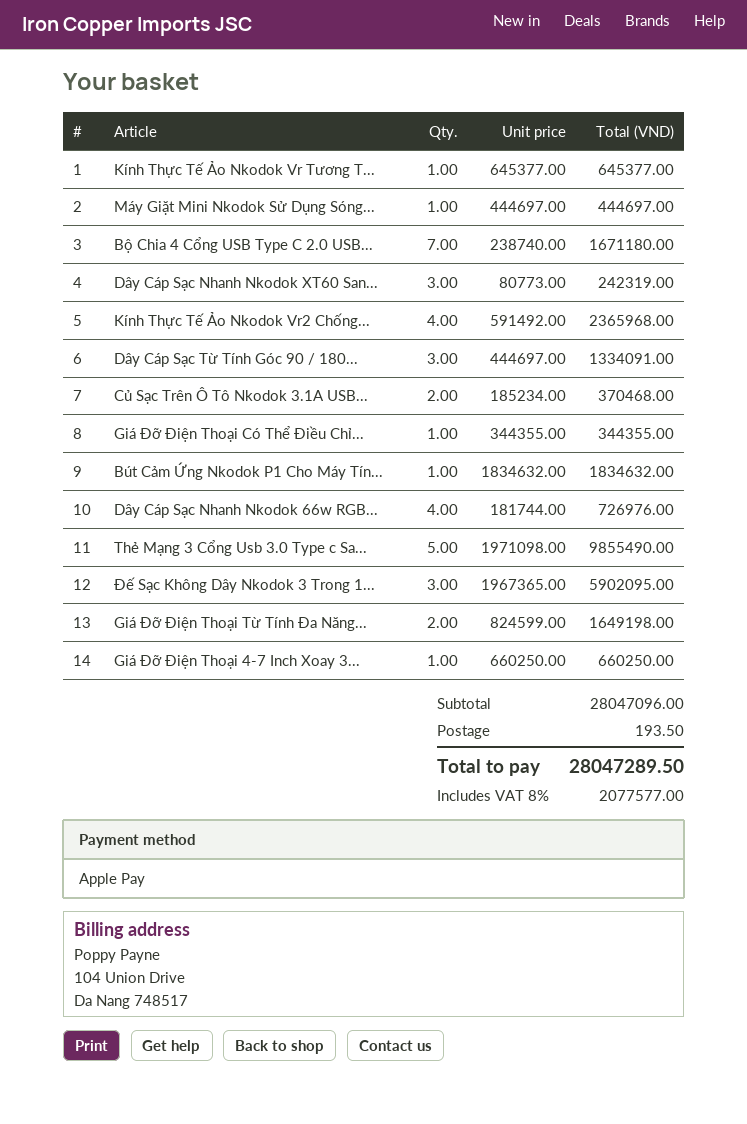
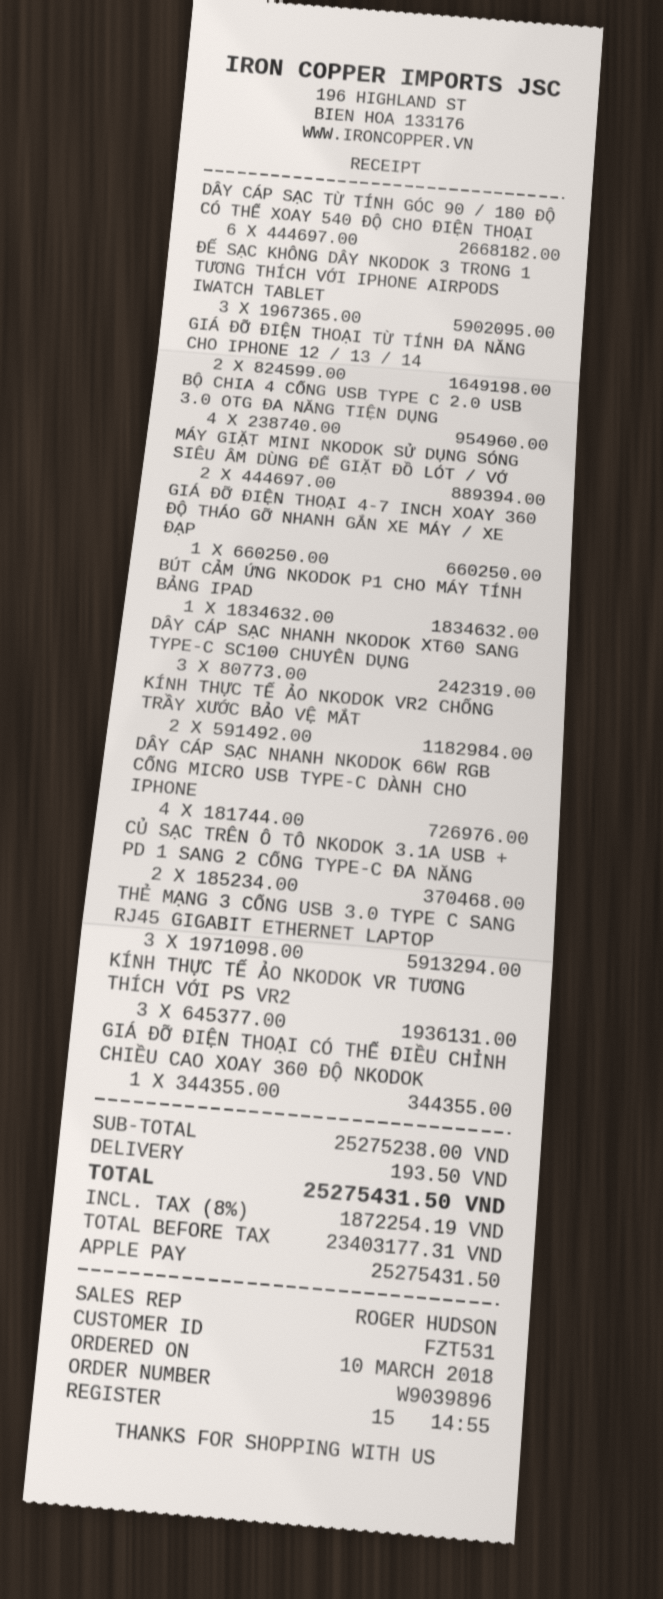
Kính Thực Tế Ảo Nkodok Vr Tương T...: 1 x 645377.00 = 645377.00 -> 3 x 645377.00 = 1936131.00
Máy Giặt Mini Nkodok Sử Dụng Sóng...: 1 x 444697.00 = 444697.00 -> 2 x 444697.00 = 889394.00
Bộ Chia 4 Cổng USB Type C 2.0 USB...: 7 x 238740.00 = 1671180.00 -> 4 x 238740.00 = 954960.00
Kính Thực Tế Ảo Nkodok Vr2 Chống...: 4 x 591492.00 = 2365968.00 -> 2 x 591492.00 = 1182984.00
Dây Cáp Sạc Từ Tính Góc 90 / 180...: 3 x 444697.00 = 1334091.00 -> 6 x 444697.00 = 2668182.00
Thẻ Mạng 3 Cổng Usb 3.0 Type c Sa...: 5 x 1971098.00 = 9855490.00 -> 3 x 1971098.00 = 5913294.00
subtotal: 28047096.00 -> 25275238.00
tax: 8% = 2077577.00 -> 8% = 1872254.19
total: 28047289.50 -> 25275431.50

